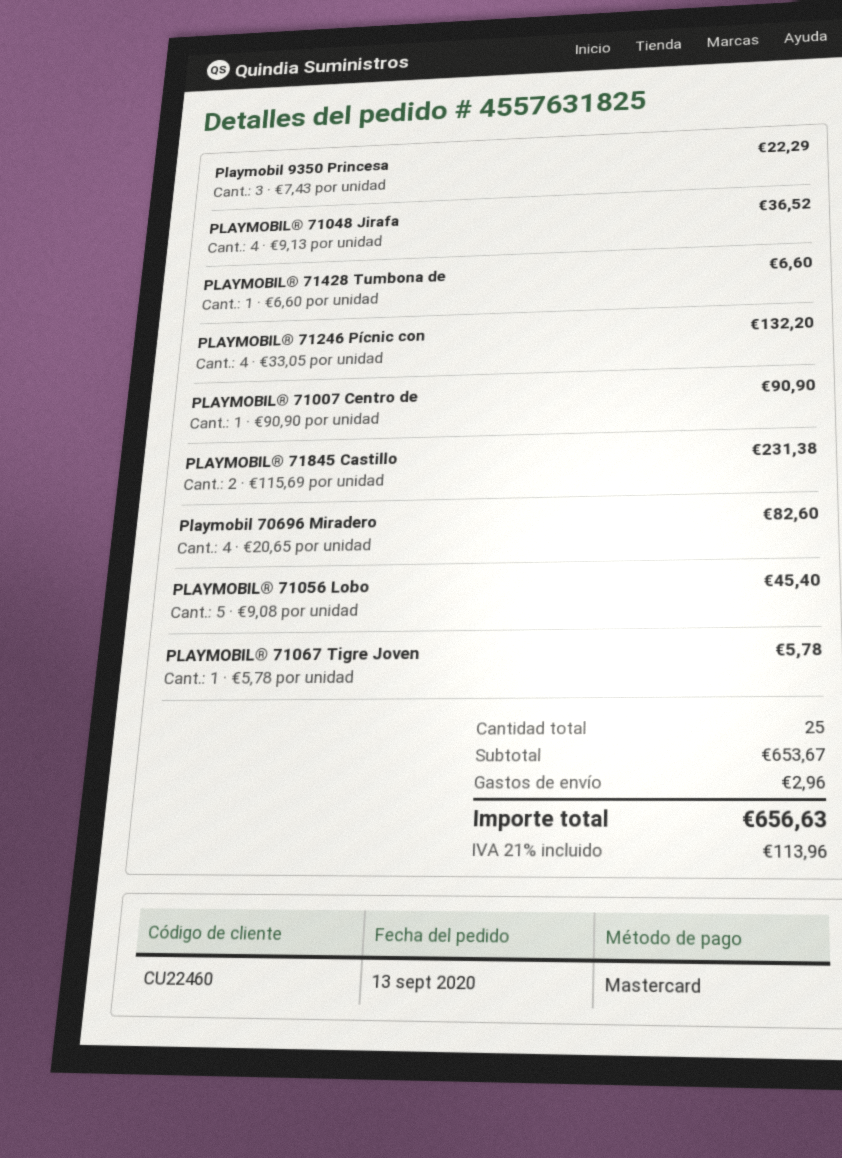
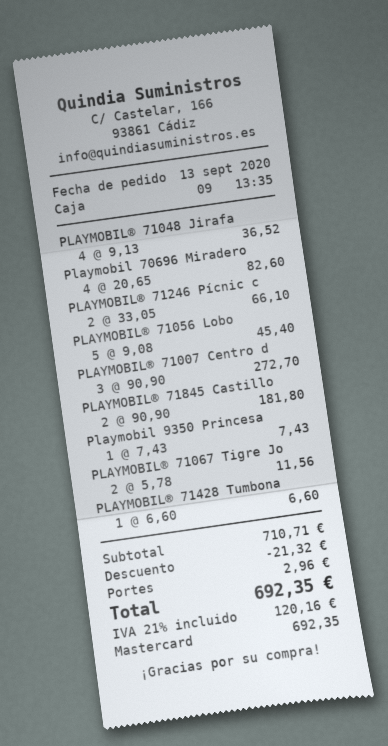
Playmobil 9350 Princesa: 3 x 7.43 = 22.29 -> 1 x 7.43 = 7.43
PLAYMOBIL® 71246 Pícnic con: 4 x 33.05 = 132.20 -> 2 x 33.05 = 66.10
PLAYMOBIL® 71007 Centro de: 1 x 90.90 = 90.90 -> 3 x 90.90 = 272.70
PLAYMOBIL® 71845 Castillo: 2 x 115.69 = 231.38 -> 2 x 90.90 = 181.80
PLAYMOBIL® 71067 Tigre Joven: 1 x 5.78 = 5.78 -> 2 x 5.78 = 11.56
subtotal: 653.67 -> 710.71
discount: none -> 21.32
tax: 21% = 113.96 -> 21% = 120.16
total: 656.63 -> 692.35

